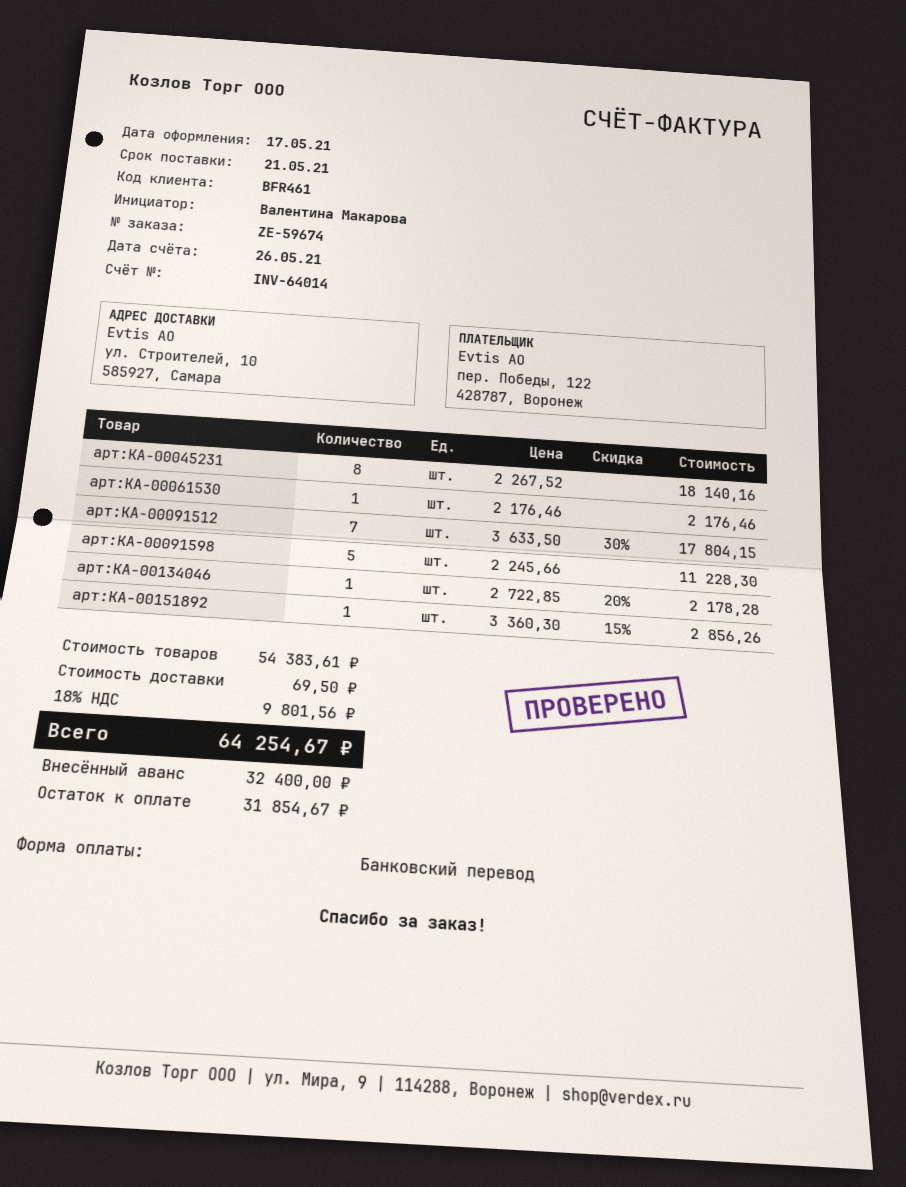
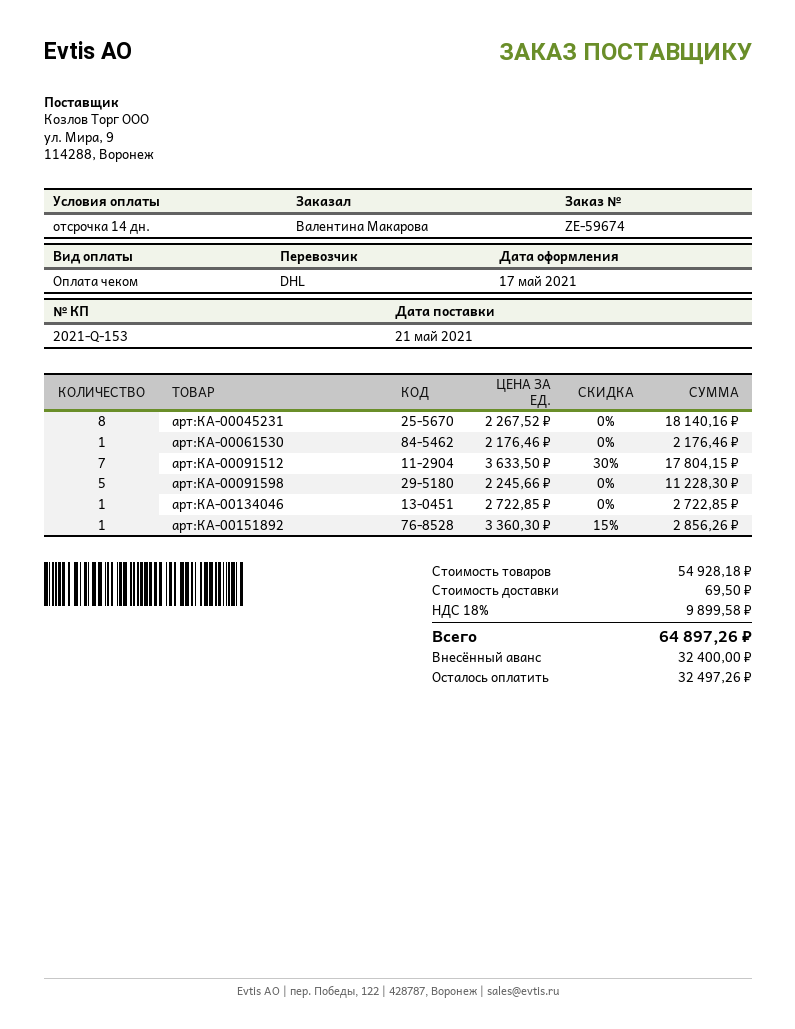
payment method: bank transfer -> cheque
арт:КА-00134046: 1 x 2722.85 - 20% = 2178.28 -> 1 x 2722.85 = 2722.85
subtotal: 54383.61 -> 54928.18
tax: 18% = 9801.56 -> 18% = 9899.58
total: 64254.67 -> 64897.26
balance: 31854.67 -> 32497.26

